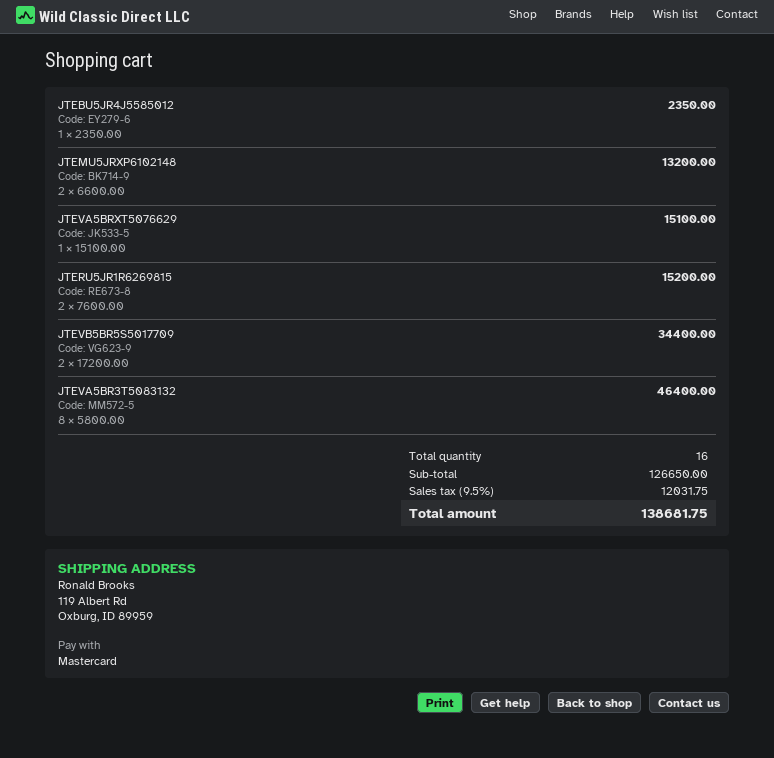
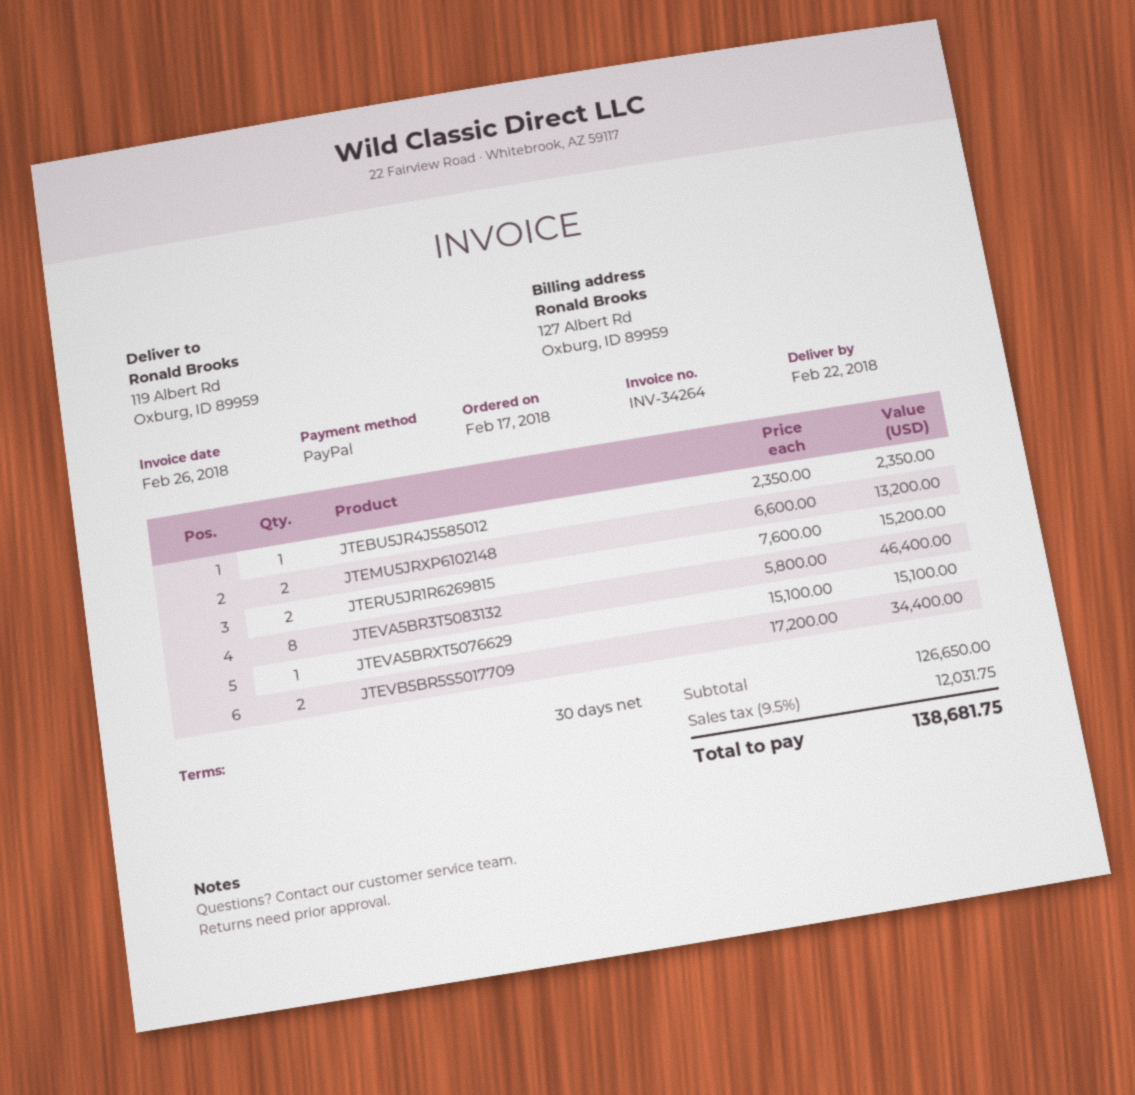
payment method: Mastercard -> PayPal

